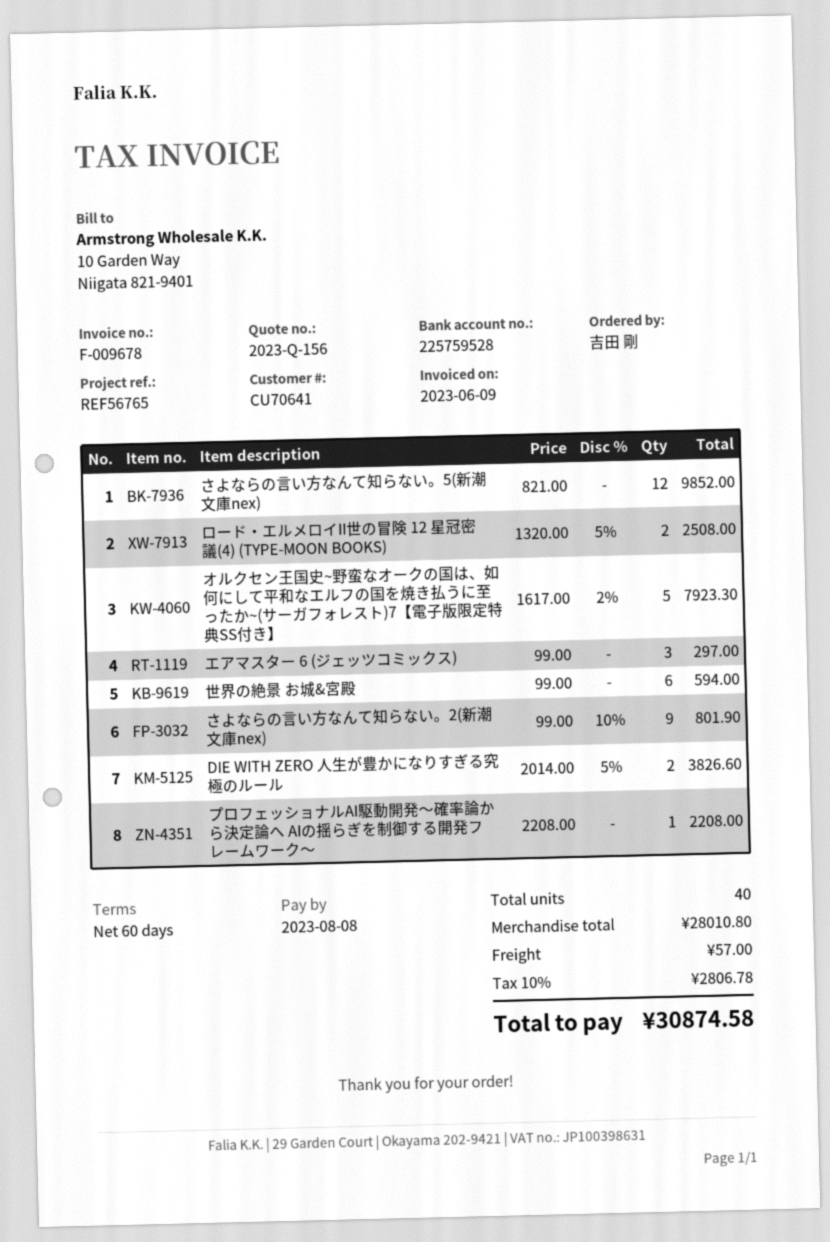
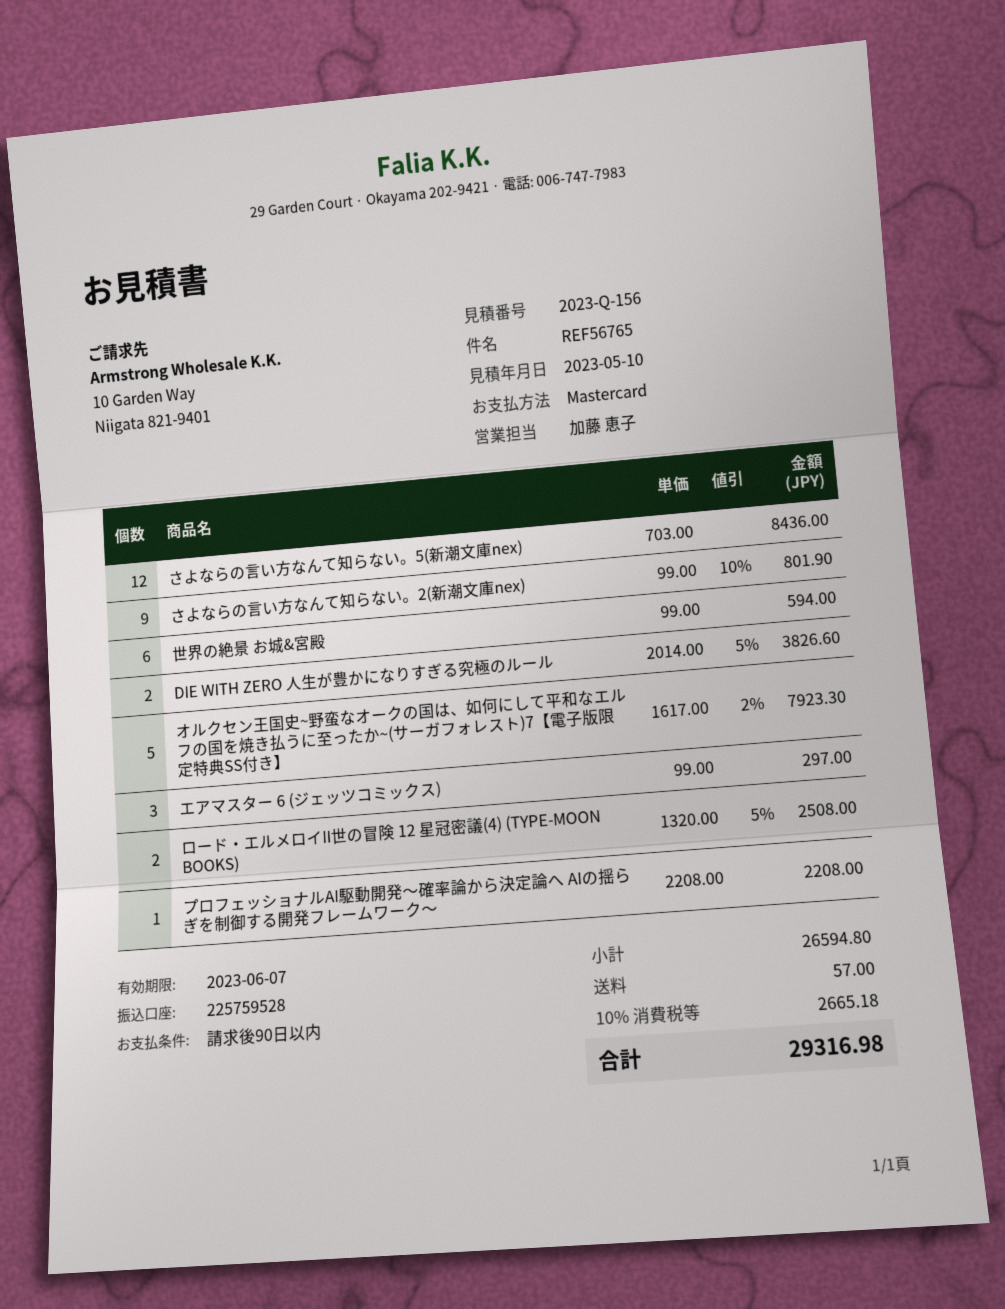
payment terms: 60 days -> 90 days
さよならの言い方なんて知らない。5(新潮文庫nex): 12 x 821.00 = 9852.00 -> 12 x 703.00 = 8436.00
subtotal: 28010.80 -> 26594.80
tax: 10% = 2806.78 -> 10% = 2665.18
total: 30874.58 -> 29316.98

